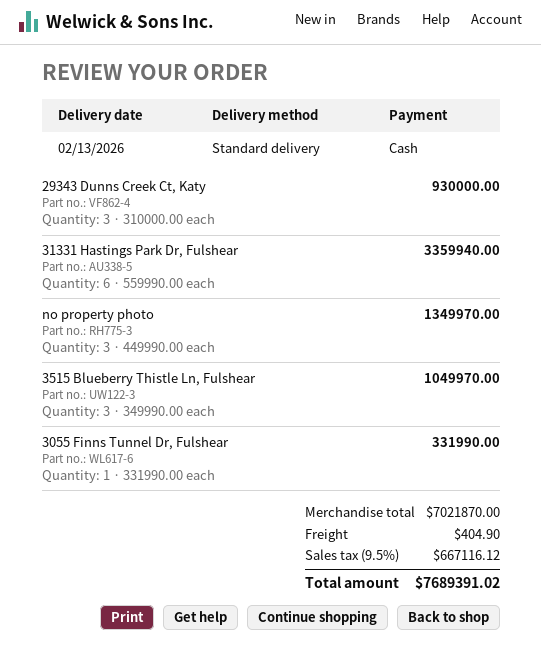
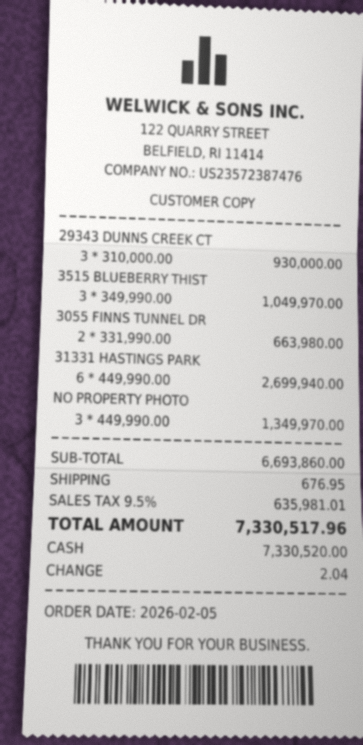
31331 Hastings Park Dr, Fulshear: 6 x 559990.00 = 3359940.00 -> 6 x 449990.00 = 2699940.00
3055 Finns Tunnel Dr, Fulshear: 1 x 331990.00 = 331990.00 -> 2 x 331990.00 = 663980.00
subtotal: 7021870.00 -> 6693860.00
shipping: 404.90 -> 676.95
tax: 9.5% = 667116.12 -> 9.5% = 635981.01
total: 7689391.02 -> 7330517.96

